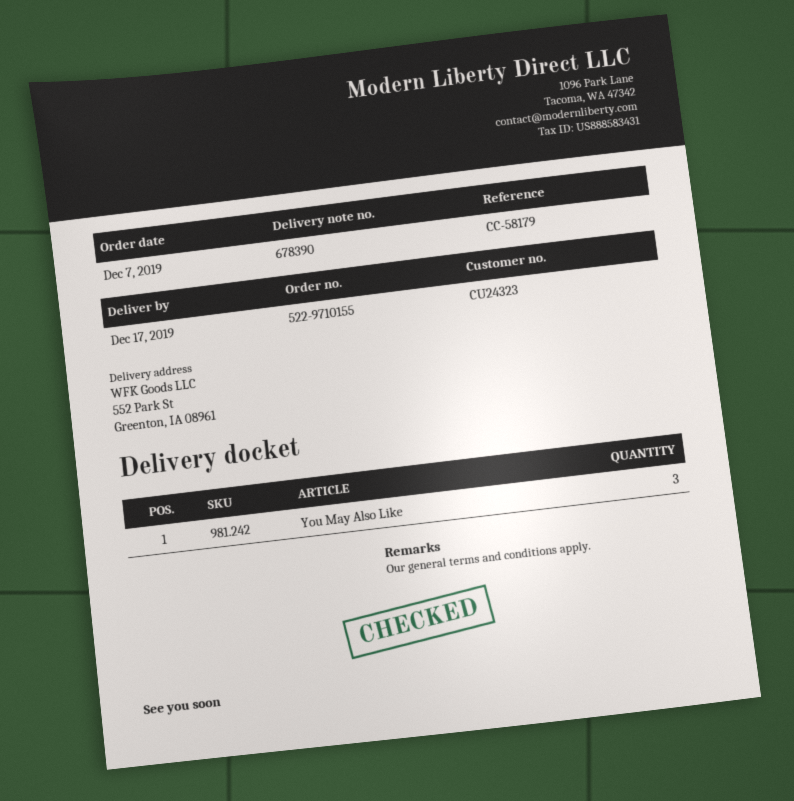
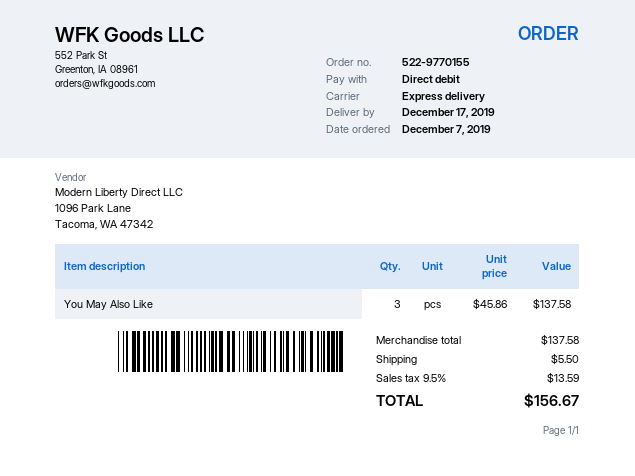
order number: 522-9710155 -> 522-9770155

